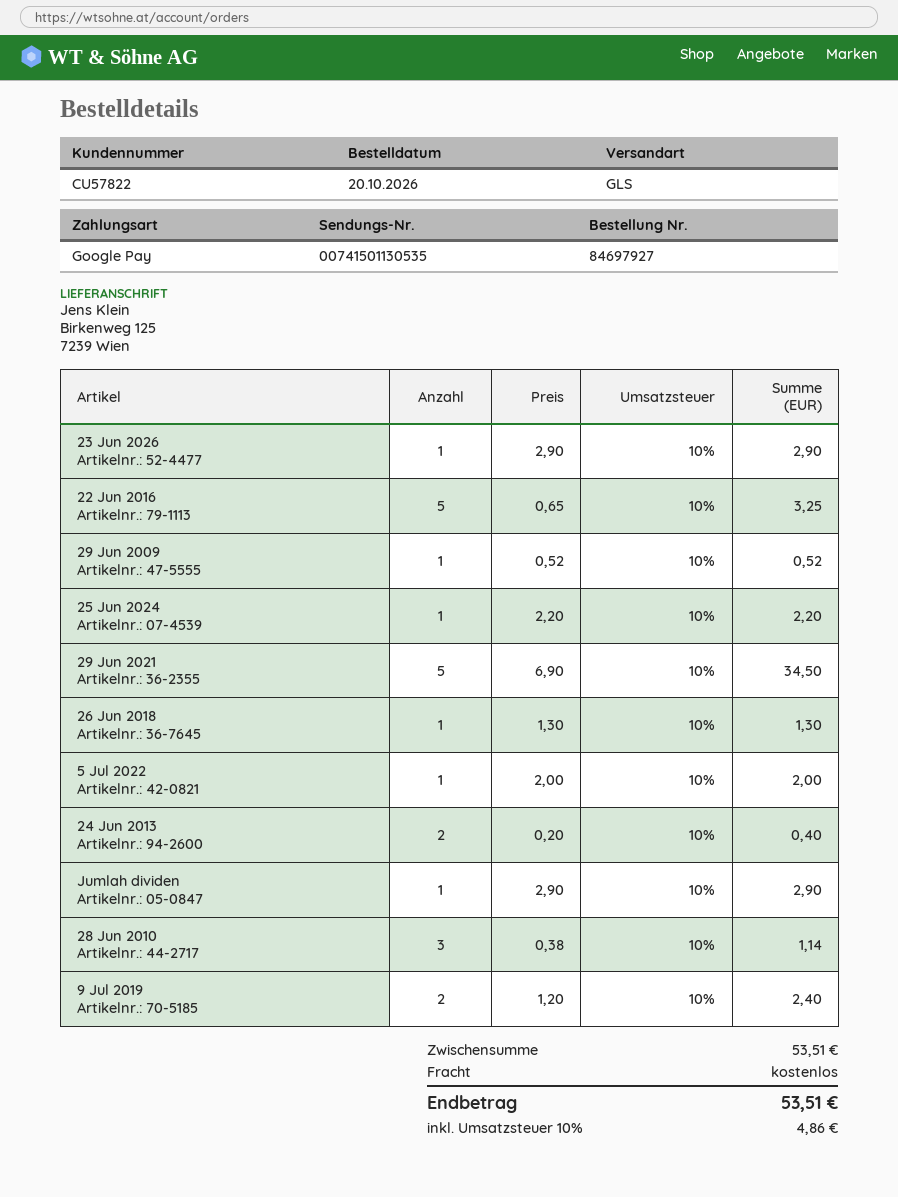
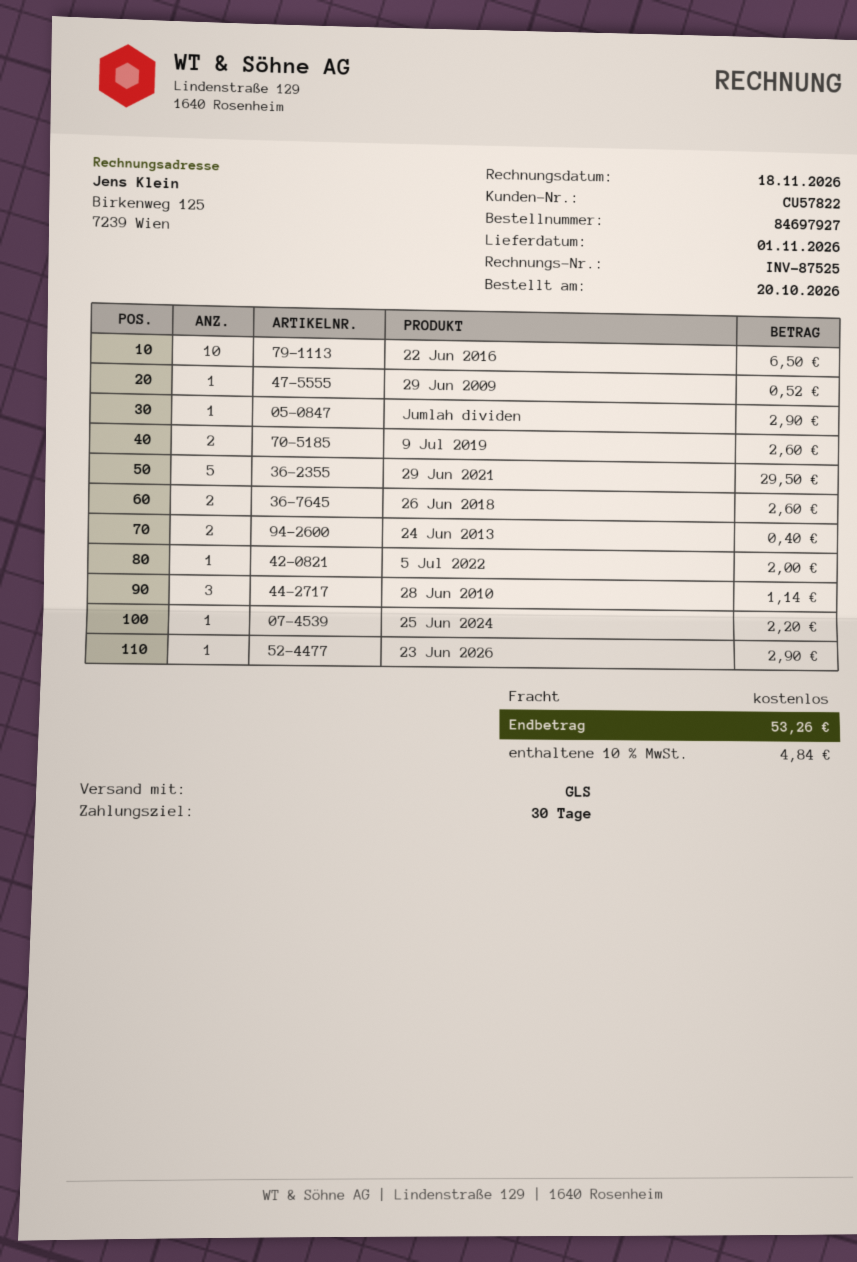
22 Jun 2016: 5 for 3.25 -> 10 for 6.50
29 Jun 2021: 5 for 34.50 -> 5 for 29.50
26 Jun 2018: 1 for 1.30 -> 2 for 2.60
9 Jul 2019: 2 for 2.40 -> 2 for 2.60
tax: 10% = 4.86 -> 10% = 4.84
total: 53.51 -> 53.26

